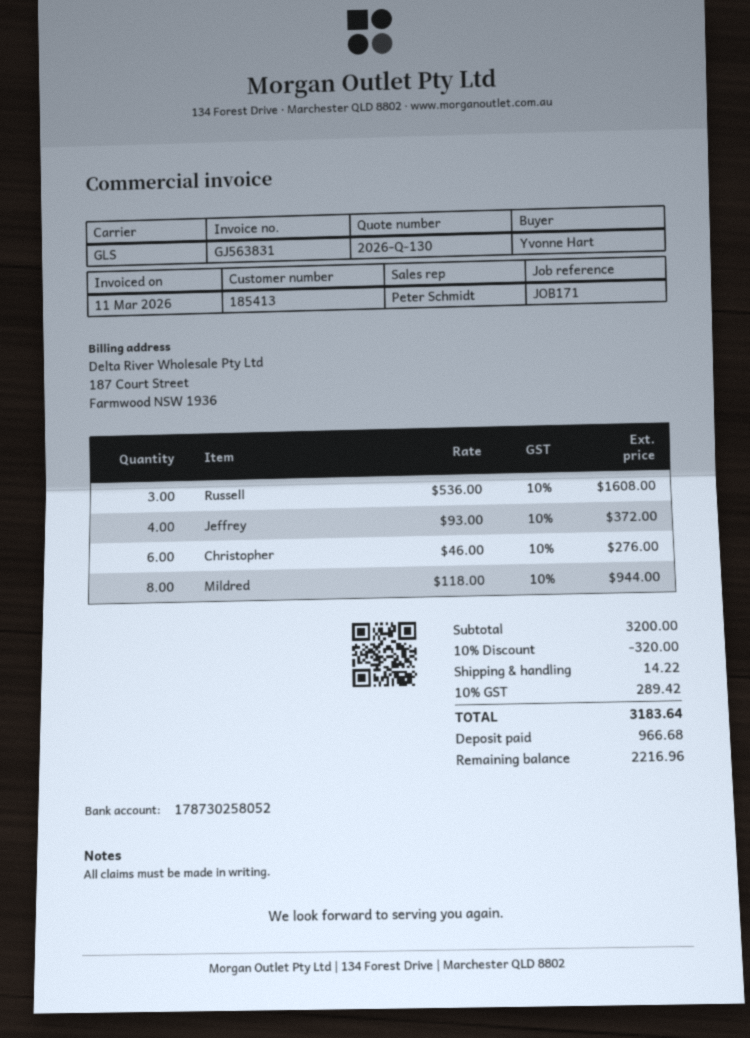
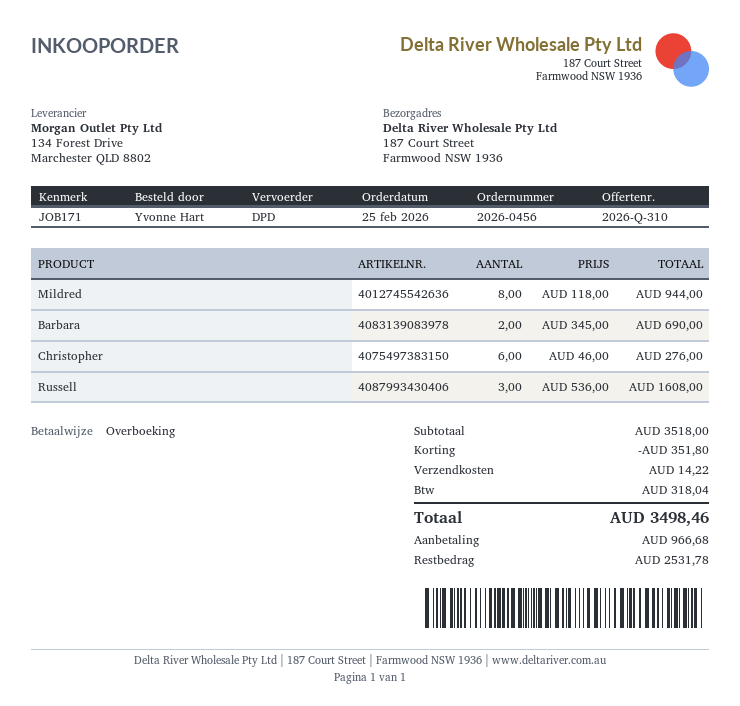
quote number: 2026-Q-130 -> 2026-Q-310
shipping method: GLS -> DPD
Jeffrey: 4 x 93.00 = 372.00 -> none
Barbara: none -> 2 x 345.00 = 690.00
subtotal: 3200.00 -> 3518.00
discount: 320.00 -> 351.80
tax: 289.42 -> 318.04
total: 3183.64 -> 3498.46
balance: 2216.96 -> 2531.78

